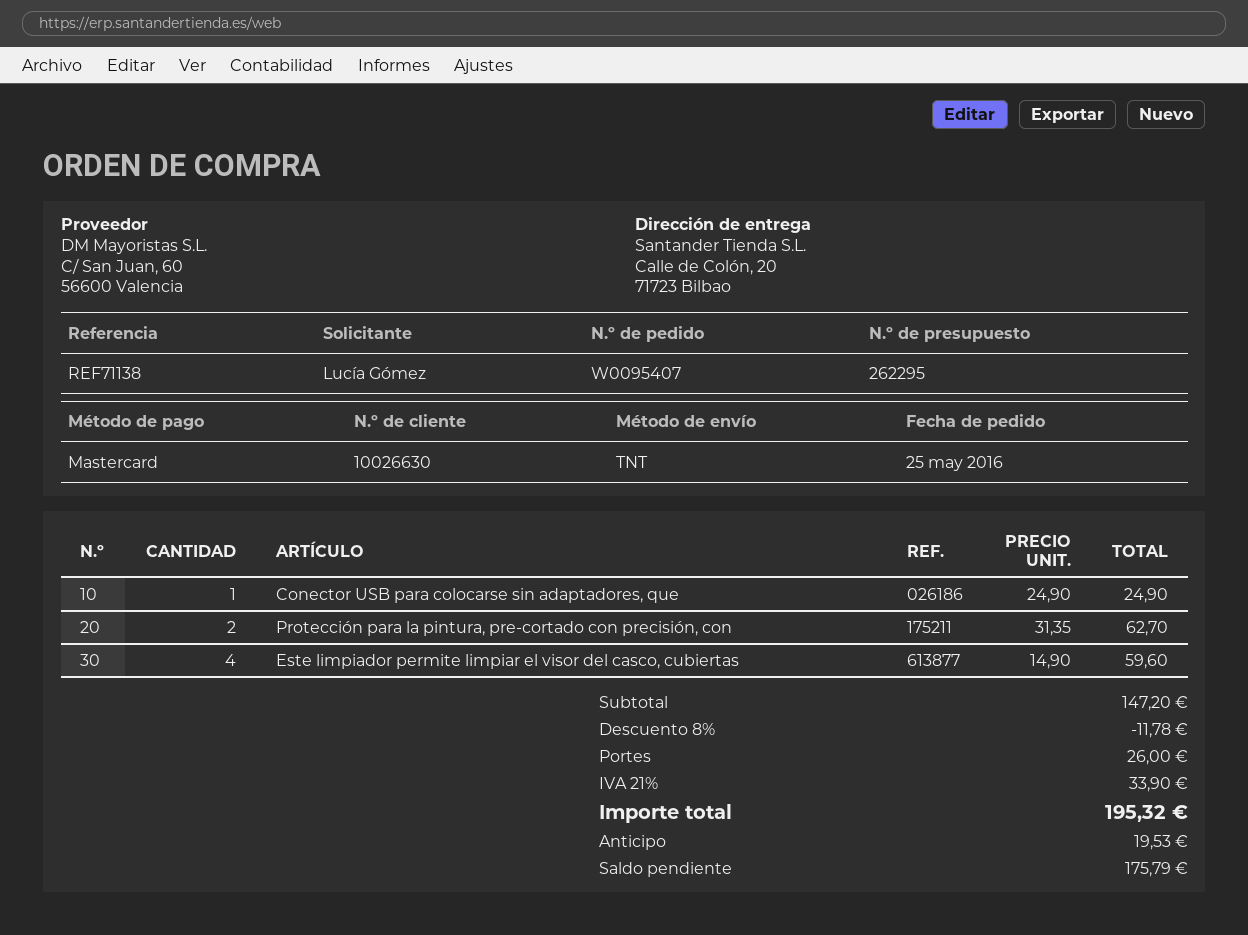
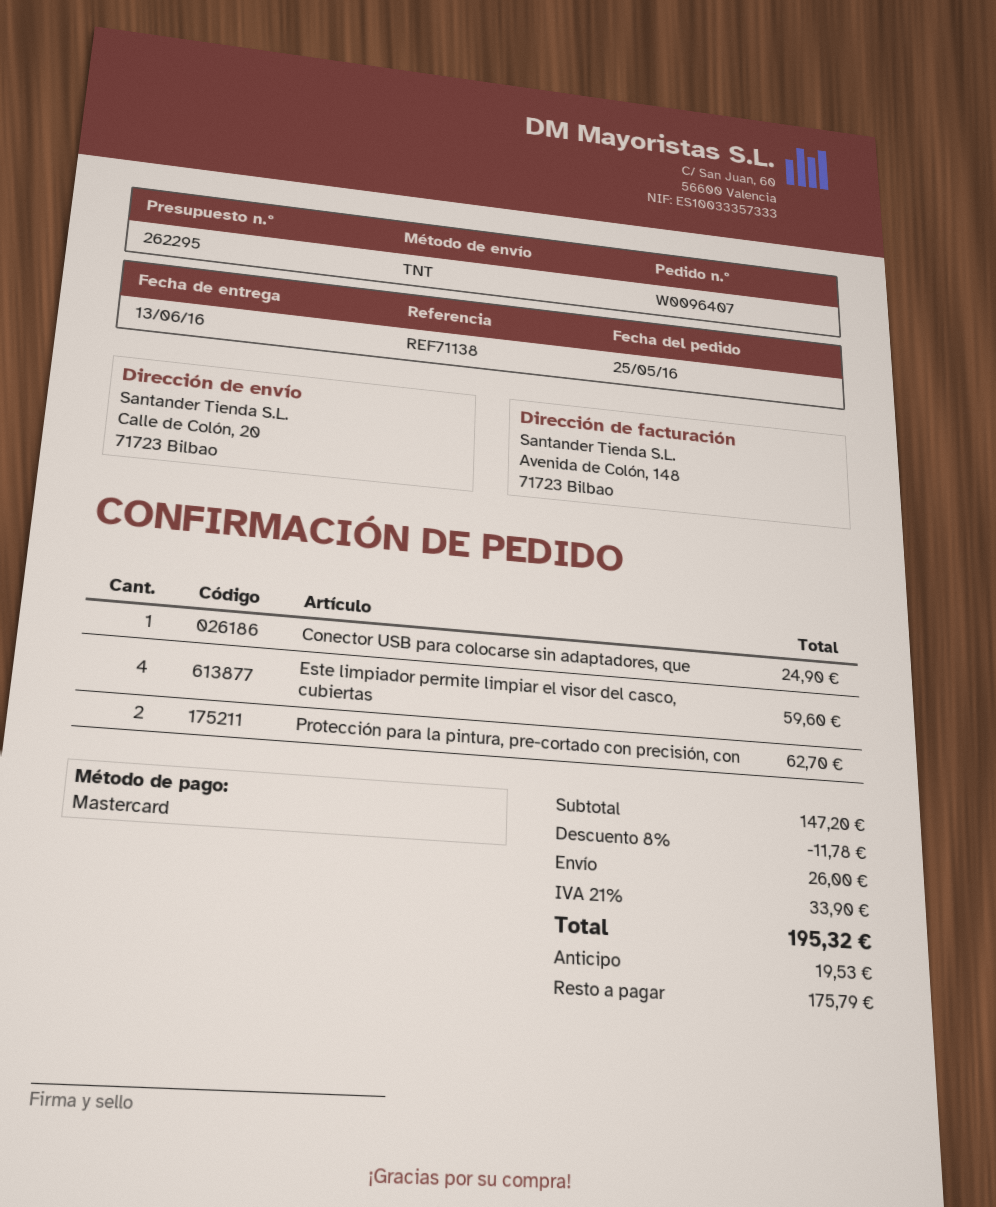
order number: W0095407 -> W0096407

